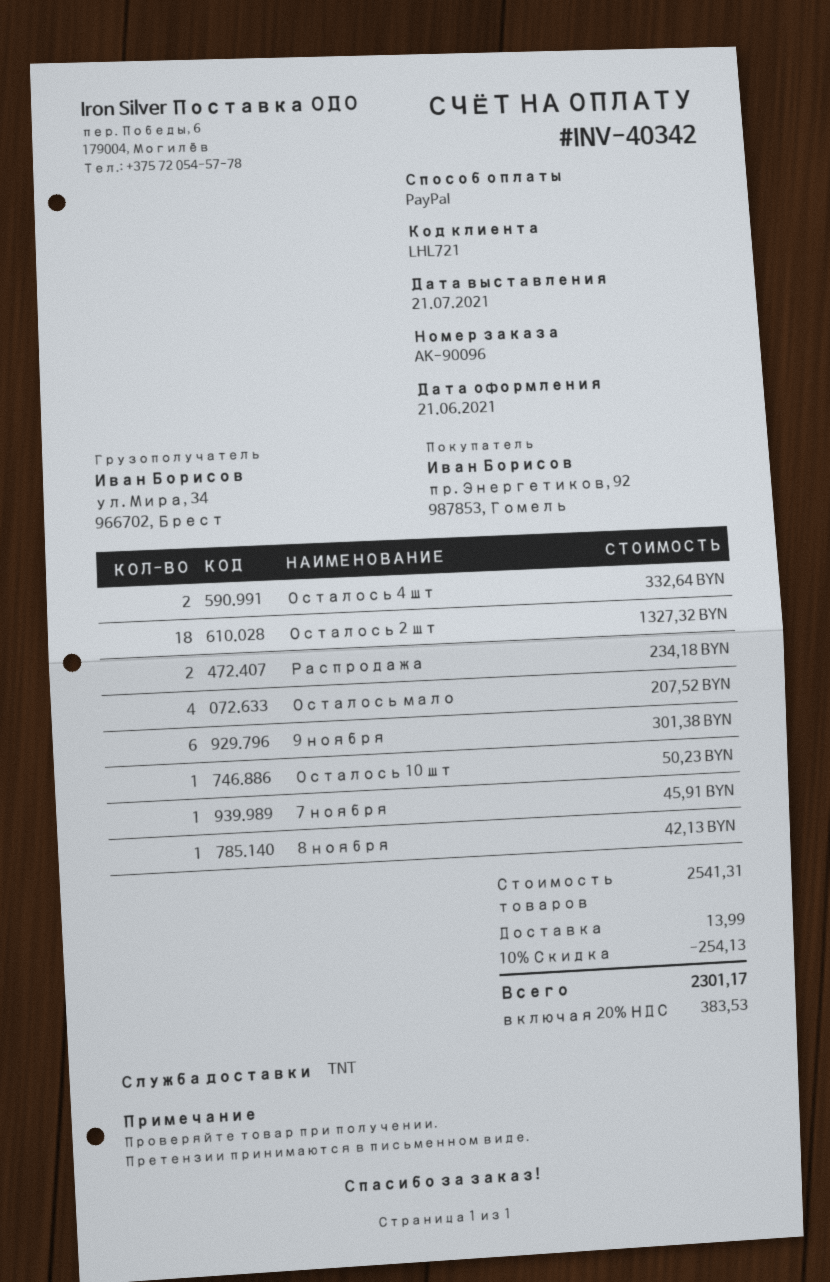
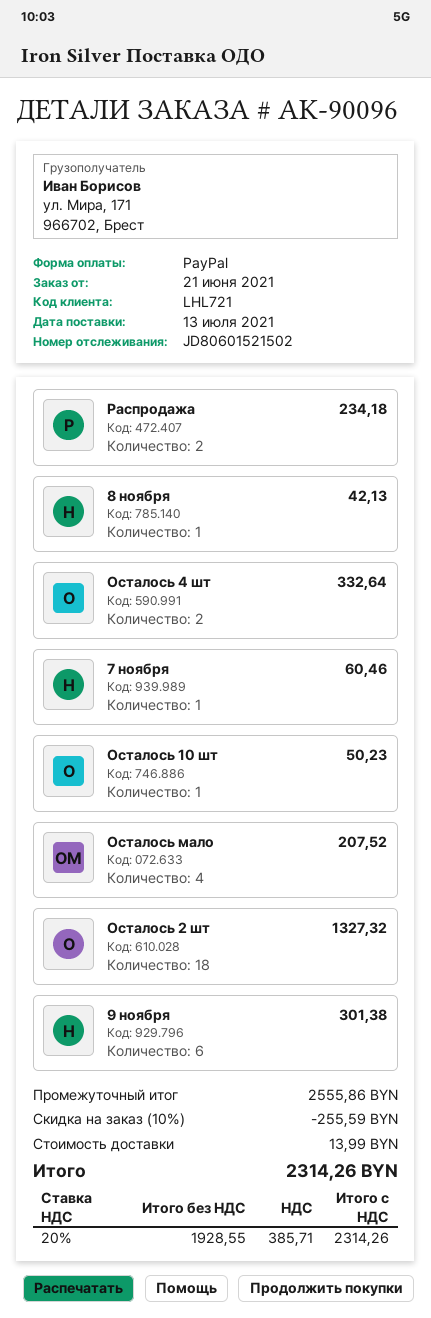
ship to: ул. Мира, 34, 966702, Брест -> ул. Мира, 171, 966702, Брест
7 ноября: 1 for 45.91 -> 1 for 60.46
subtotal: 2541.31 -> 2555.86
discount: 10% = 254.13 -> 10% = 255.59
tax: 20% = 383.53 -> 20% = 385.71
total: 2301.17 -> 2314.26

